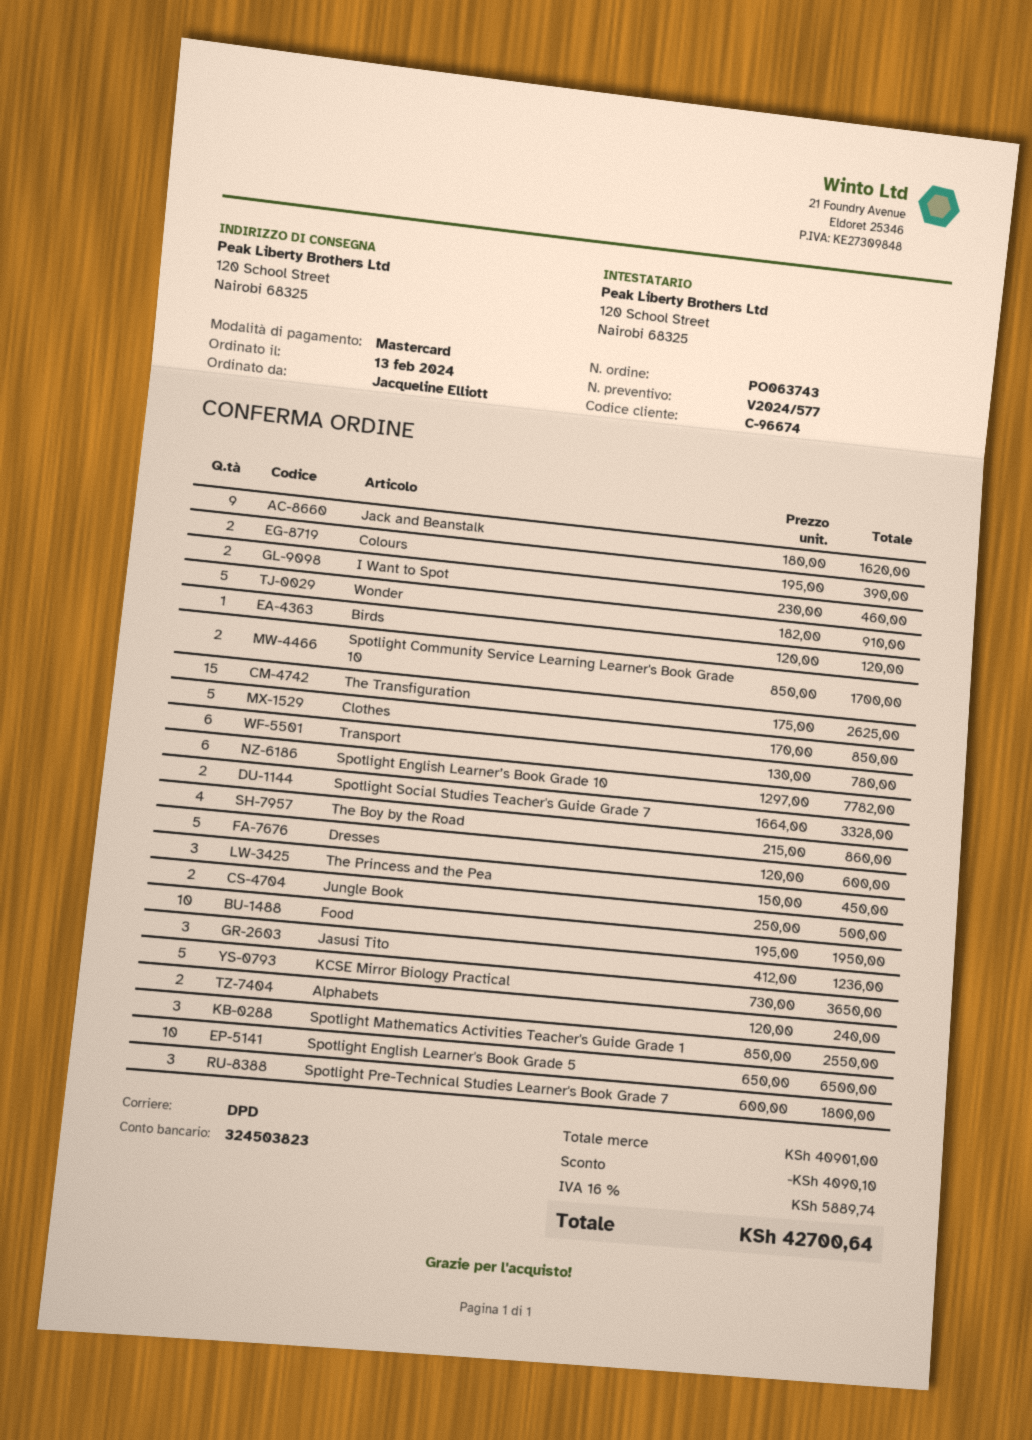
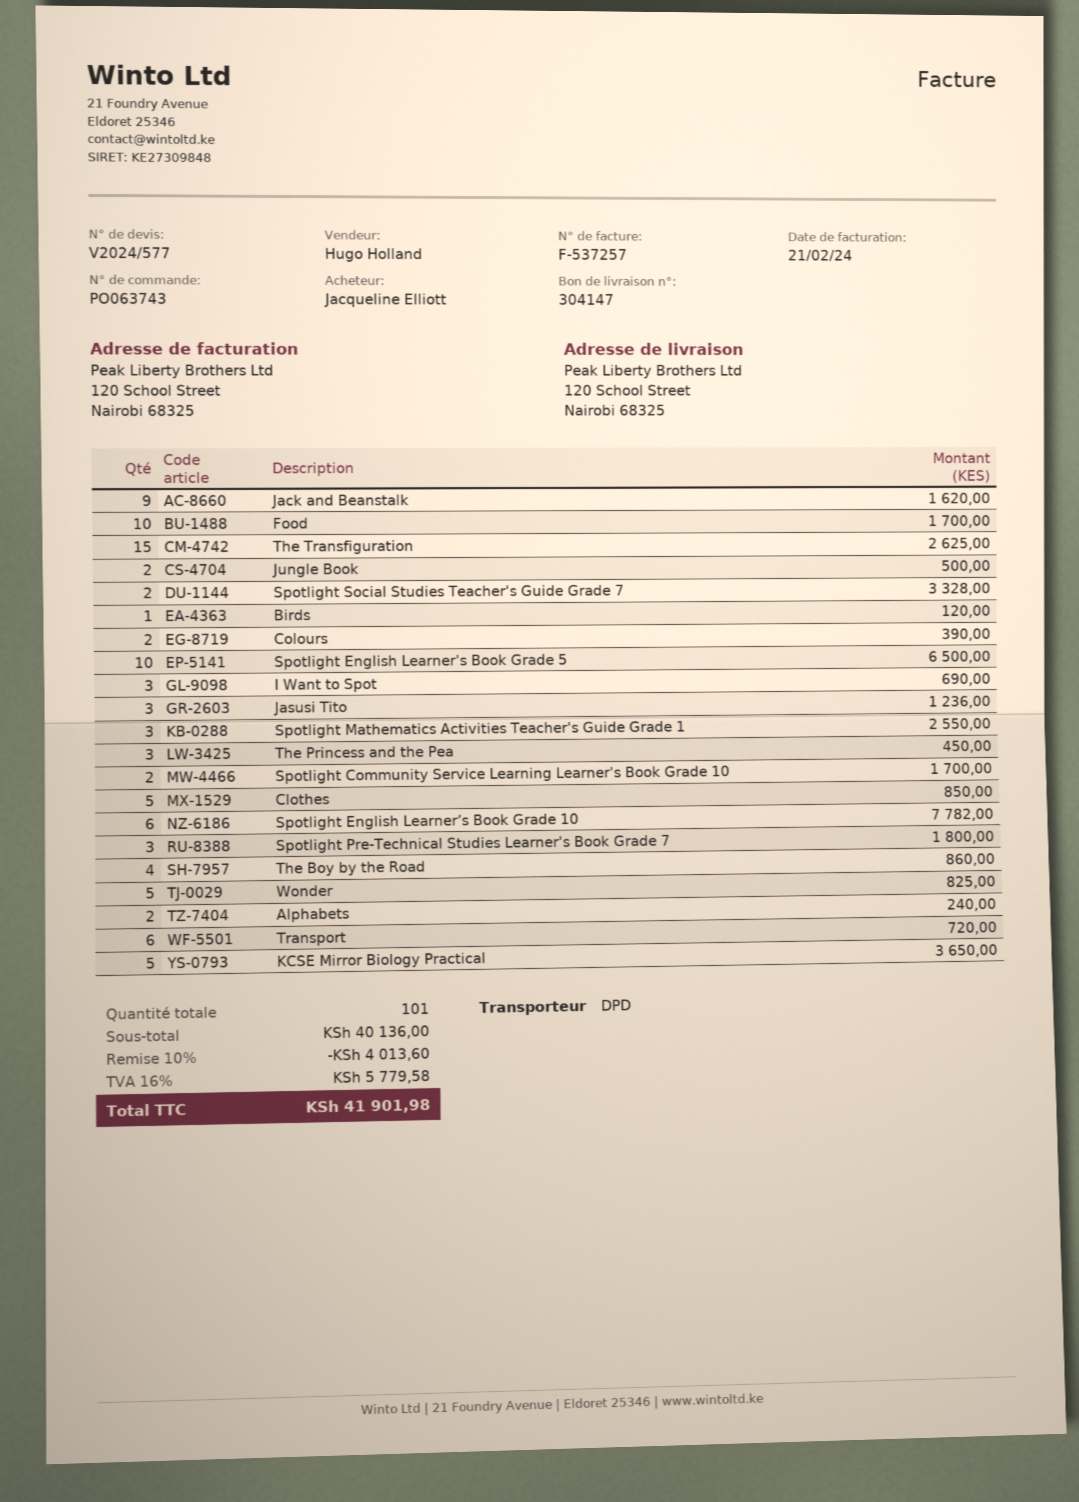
I Want to Spot: 2 for 460.00 -> 3 for 690.00
Wonder: 5 for 910.00 -> 5 for 825.00
Transport: 6 for 780.00 -> 6 for 720.00
Dresses: 5 for 600.00 -> none
Food: 10 for 1950.00 -> 10 for 1700.00
subtotal: 40901.00 -> 40136.00
discount: 4090.10 -> 4013.60
tax: 16% = 5889.74 -> 16% = 5779.58
total: 42700.64 -> 41901.98

